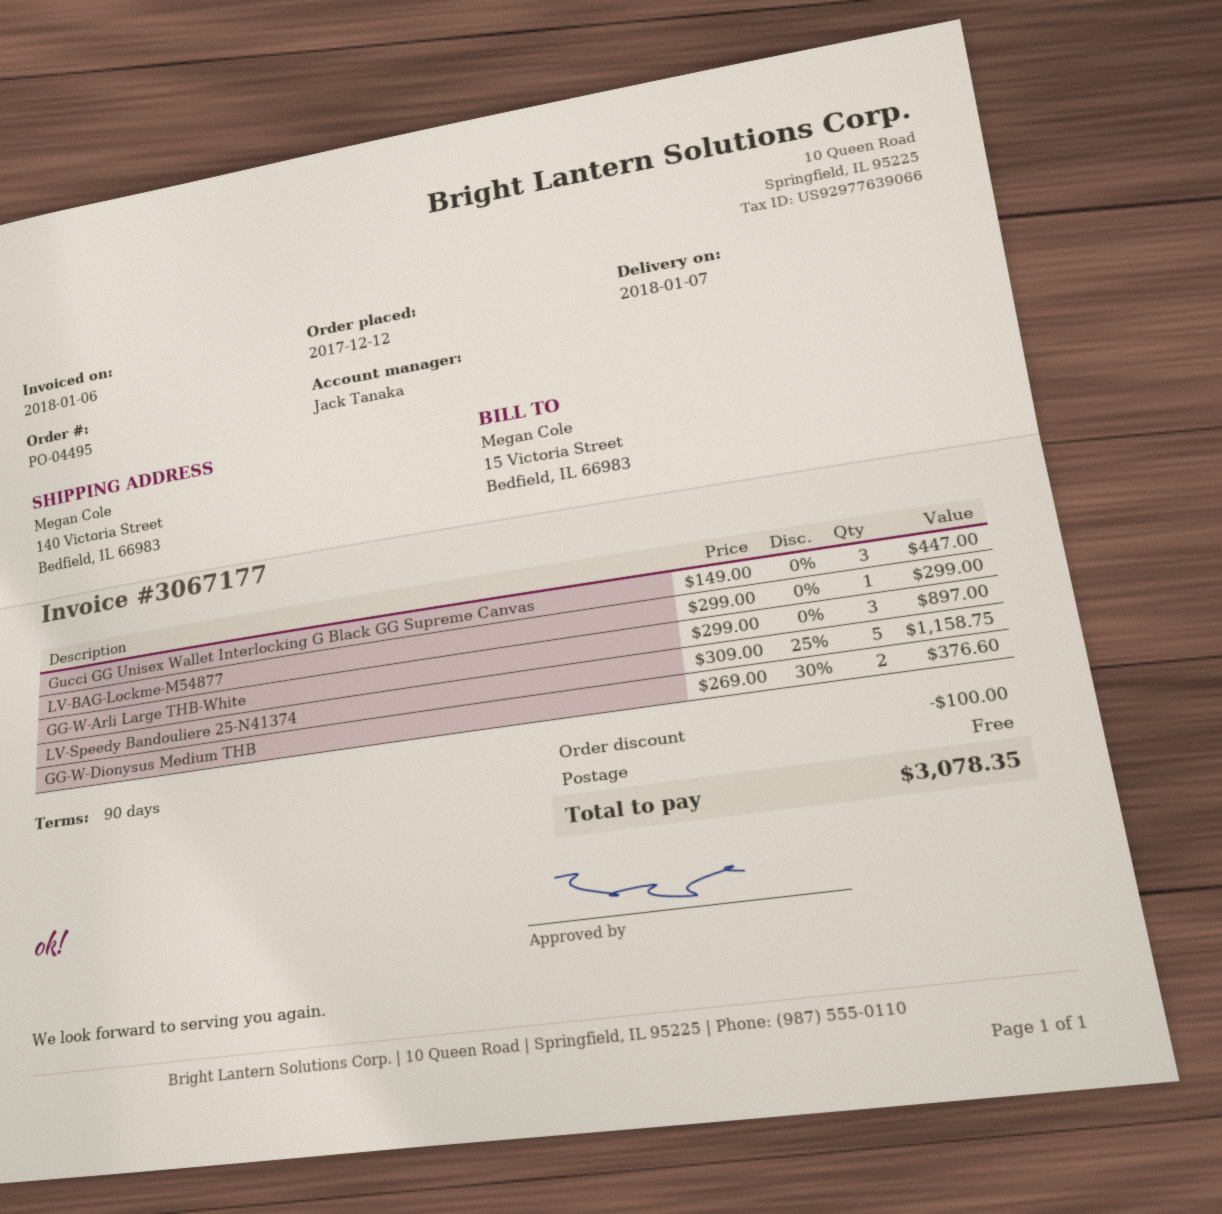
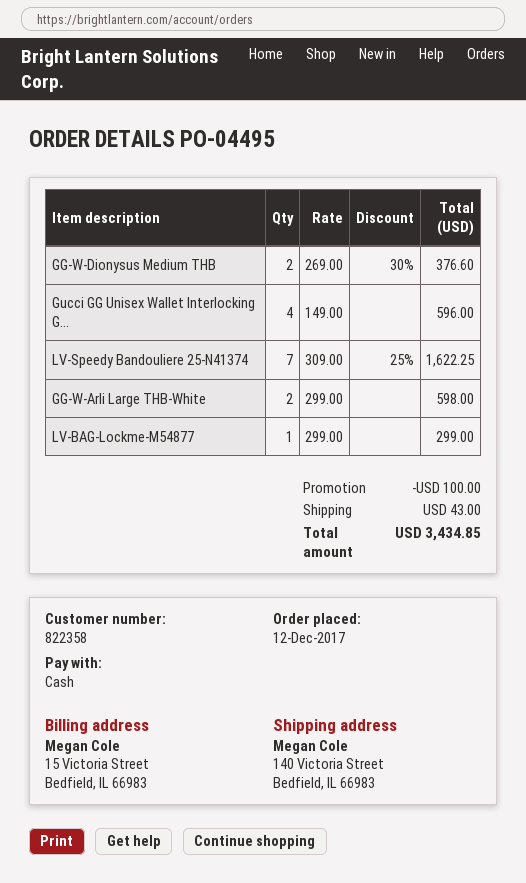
Gucci GG Unisex Wallet Interlocking G Black GG Supreme Canvas: 3 x 149.00 = 447.00 -> 4 x 149.00 = 596.00
GG-W-Arli Large THB-White: 3 x 299.00 = 897.00 -> 2 x 299.00 = 598.00
LV-Speedy Bandouliere 25-N41374: 5 x 309.00 - 25% = 1158.75 -> 7 x 309.00 - 25% = 1622.25
shipping: 0.00 -> 43.00
total: 3078.35 -> 3434.85

